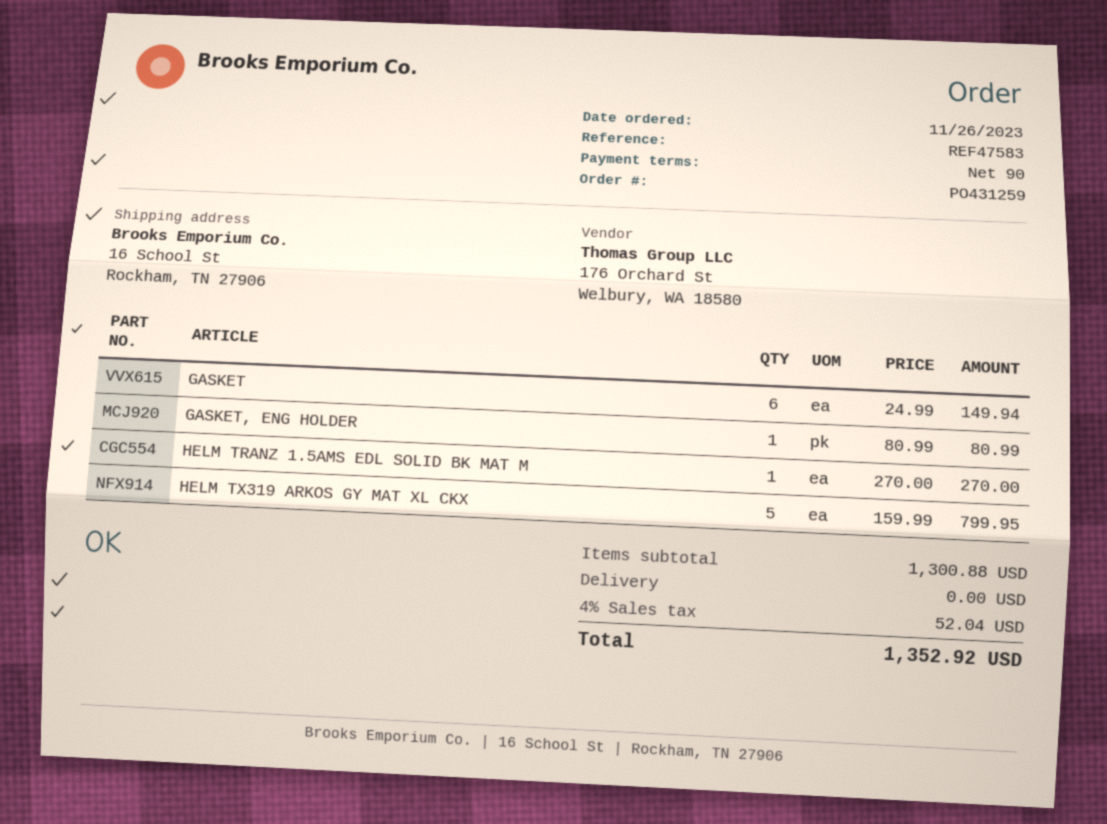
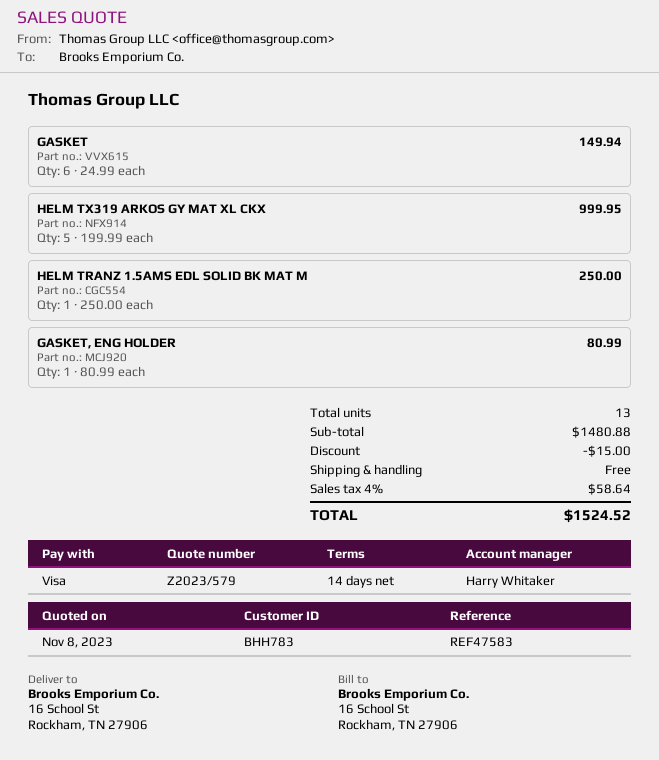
payment terms: 90 days -> 14 days
HELM TRANZ 1.5AMS EDL SOLID BK MAT M: 1 x 270.00 = 270.00 -> 1 x 250.00 = 250.00
HELM TX319 ARKOS GY MAT XL CKX: 5 x 159.99 = 799.95 -> 5 x 199.99 = 999.95
subtotal: 1300.88 -> 1480.88
discount: none -> 15.00
tax: 4% = 52.04 -> 4% = 58.64
total: 1352.92 -> 1524.52

